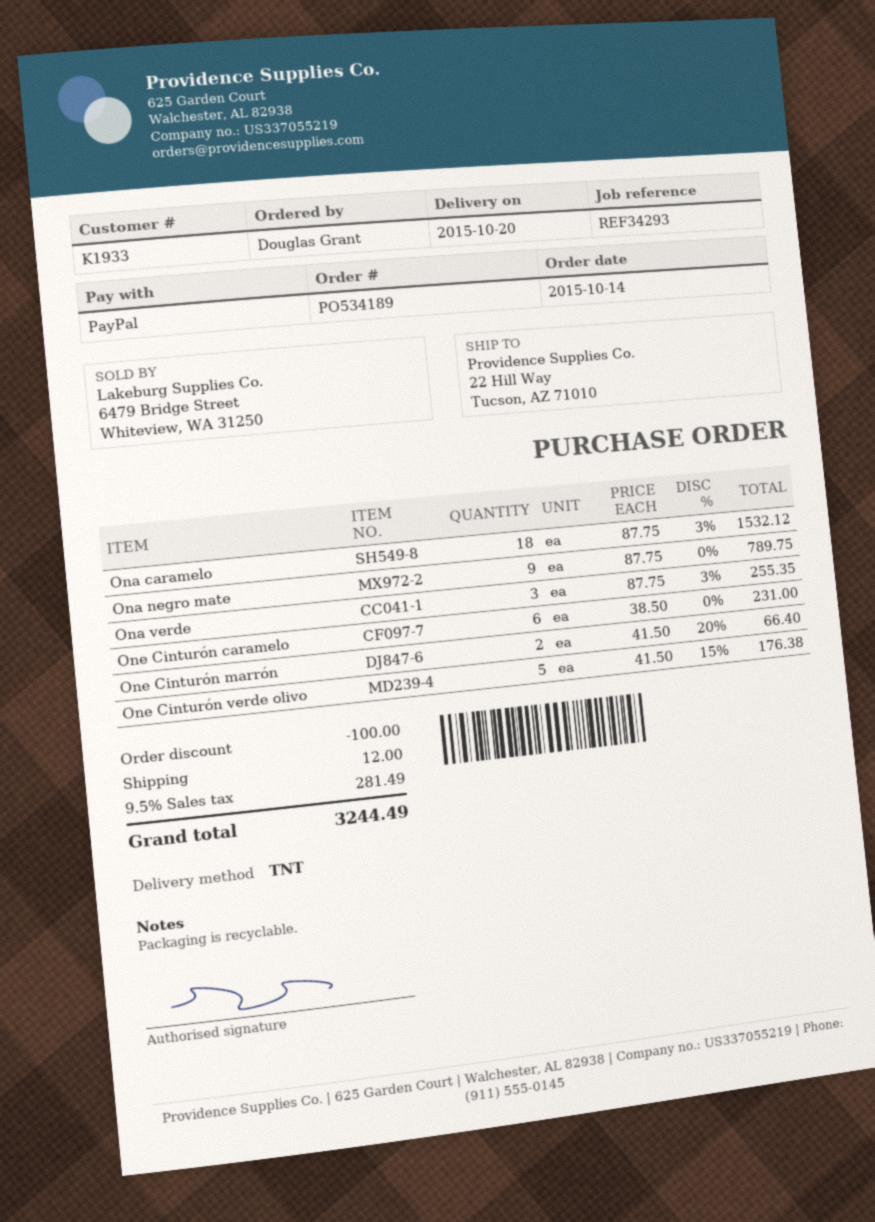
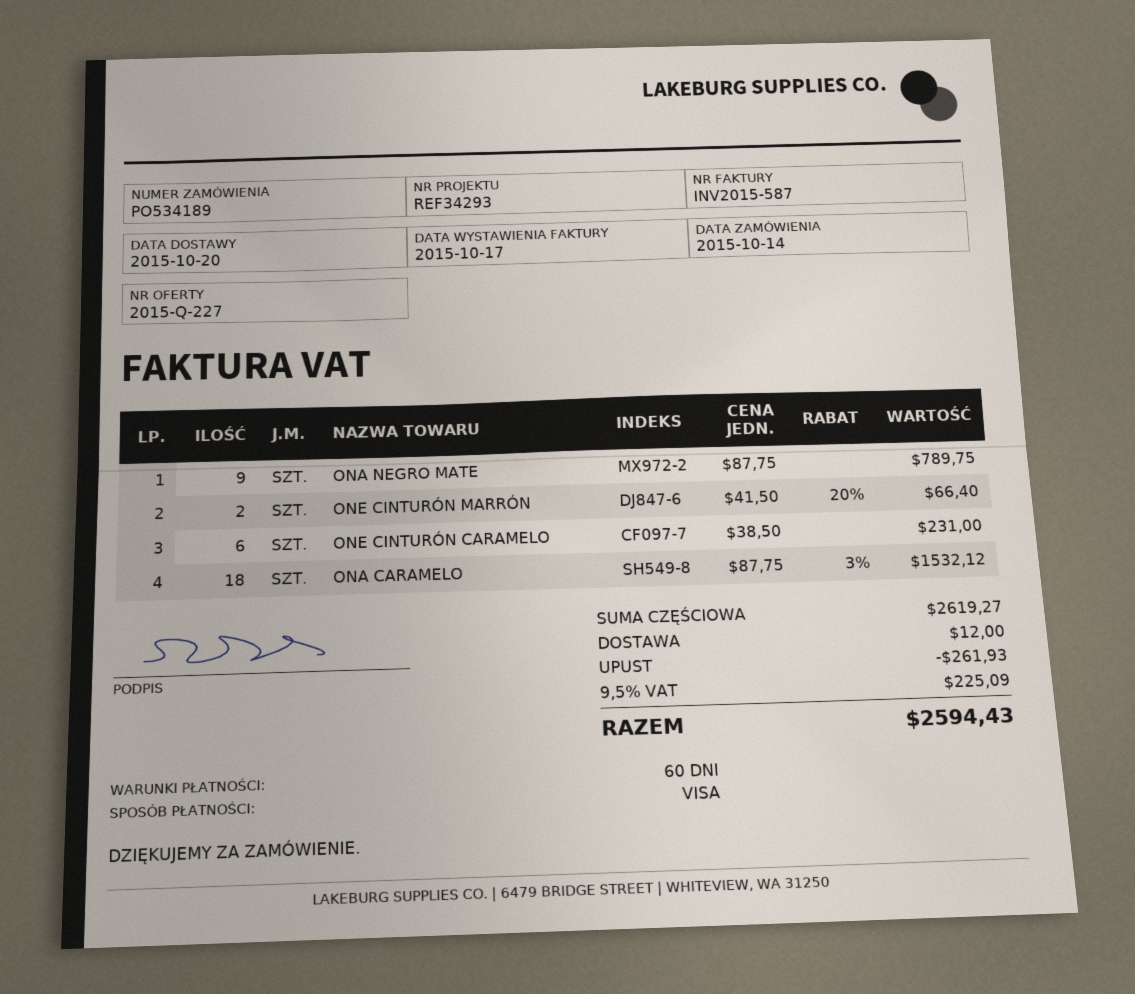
payment method: PayPal -> Visa
Ona verde: 3 x 87.75 - 3% = 255.35 -> none
One Cinturón verde olivo: 5 x 41.50 - 15% = 176.38 -> none
discount: 100.00 -> 261.93
tax: 9.5% = 281.49 -> 9.5% = 225.09
total: 3244.49 -> 2594.43

